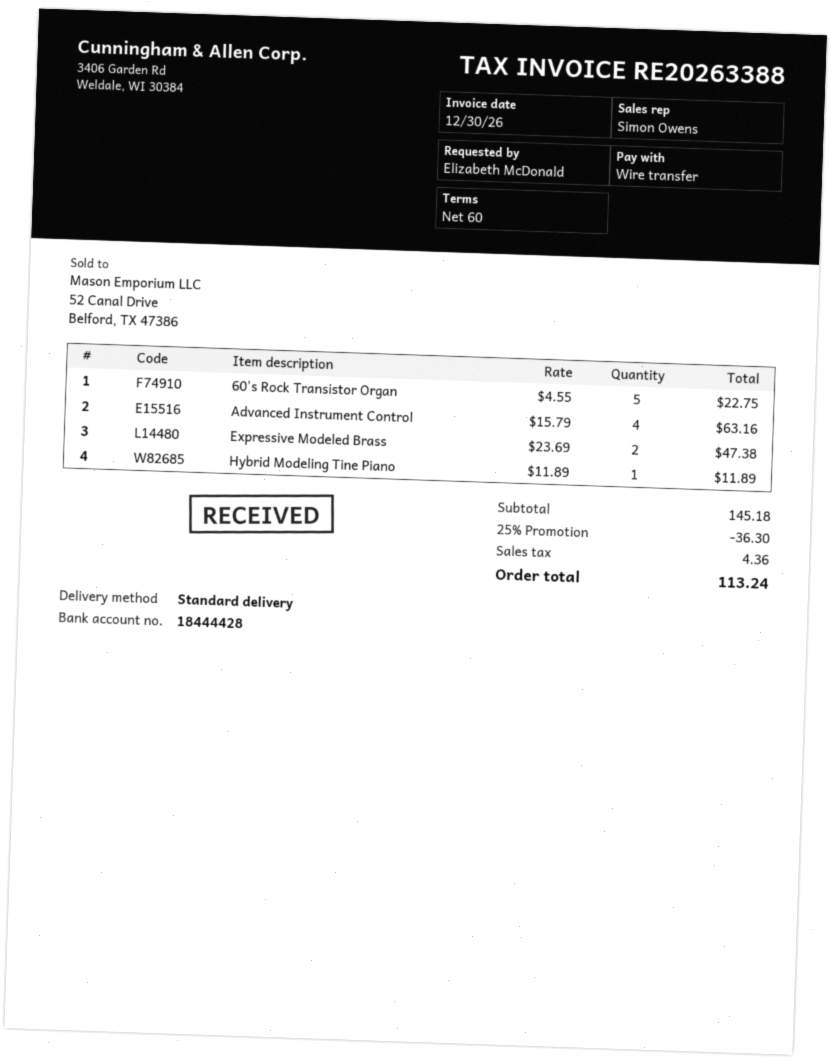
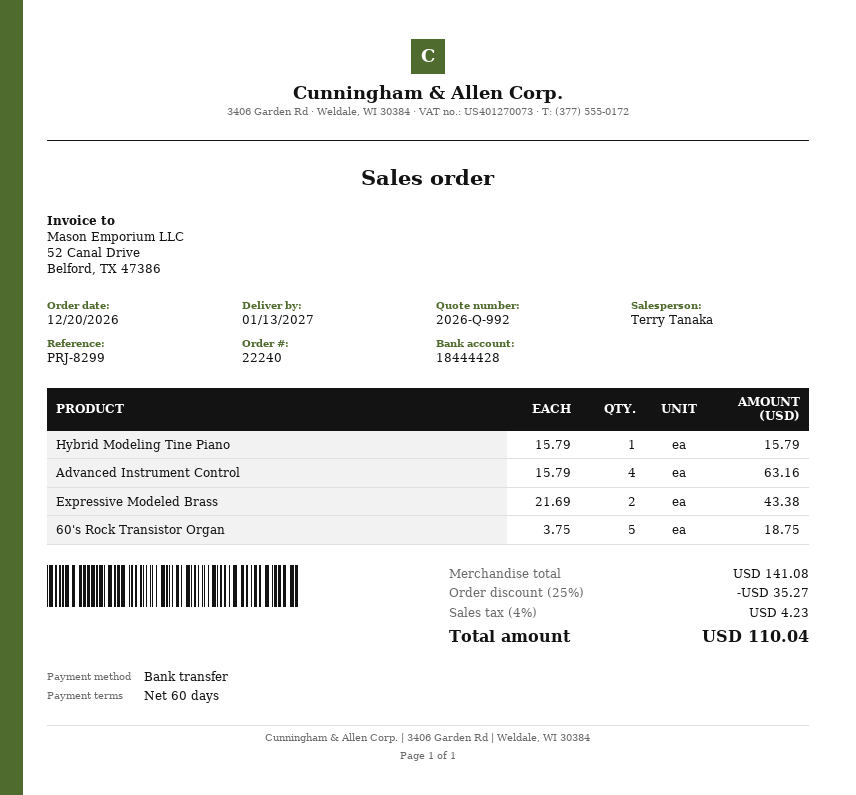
sales rep: Simon Owens -> Terry Tanaka
60's Rock Transistor Organ: 5 x 4.55 = 22.75 -> 5 x 3.75 = 18.75
Expressive Modeled Brass: 2 x 23.69 = 47.38 -> 2 x 21.69 = 43.38
Hybrid Modeling Tine Piano: 1 x 11.89 = 11.89 -> 1 x 15.79 = 15.79
subtotal: 145.18 -> 141.08
discount: 25% = 36.30 -> 25% = 35.27
tax: 4.36 -> 4.23
total: 113.24 -> 110.04

